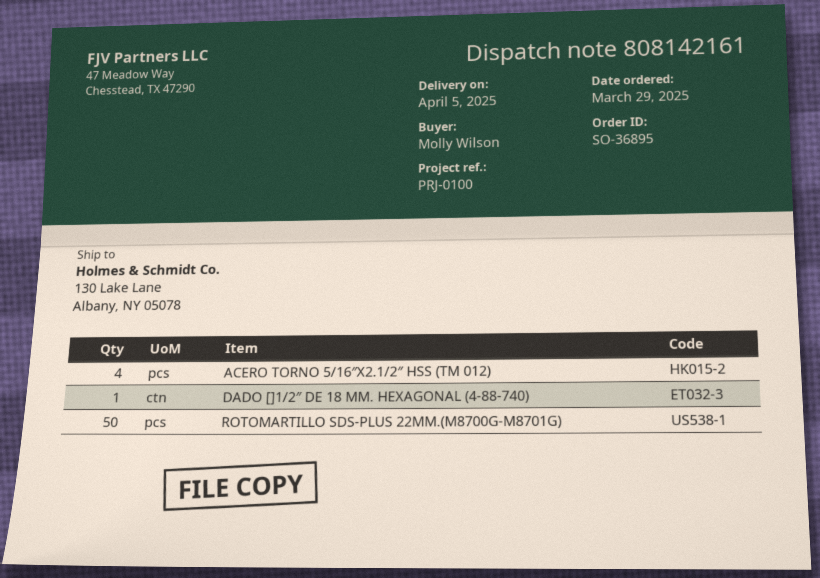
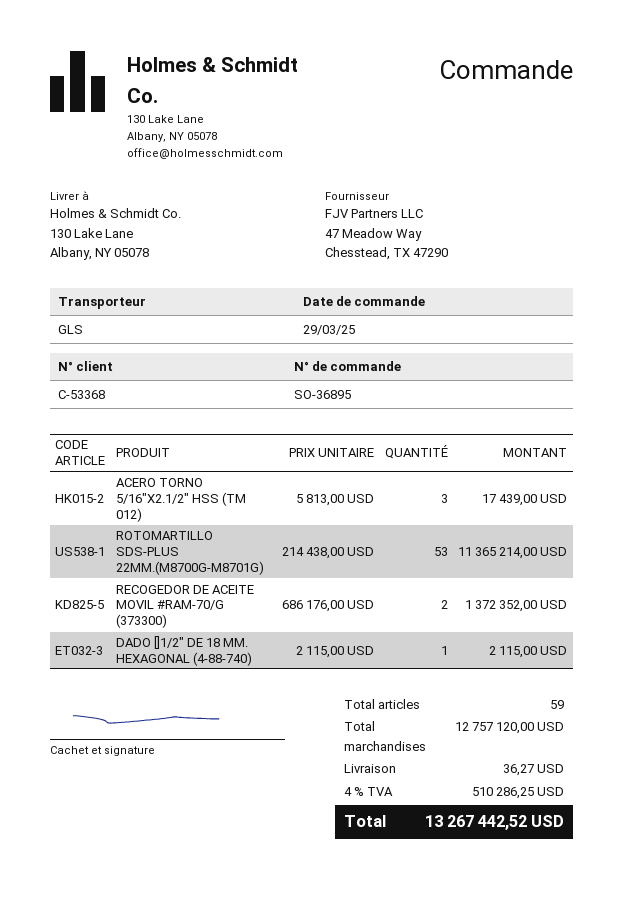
ACERO TORNO 5/16″X2.1/2″ HSS (TM 012): 4 -> 3
ROTOMARTILLO SDS-PLUS 22MM.(M8700G-M8701G): 50 -> 53
RECOGEDOR DE ACEITE MOVIL #RAM-70/G (373300): none -> 2

